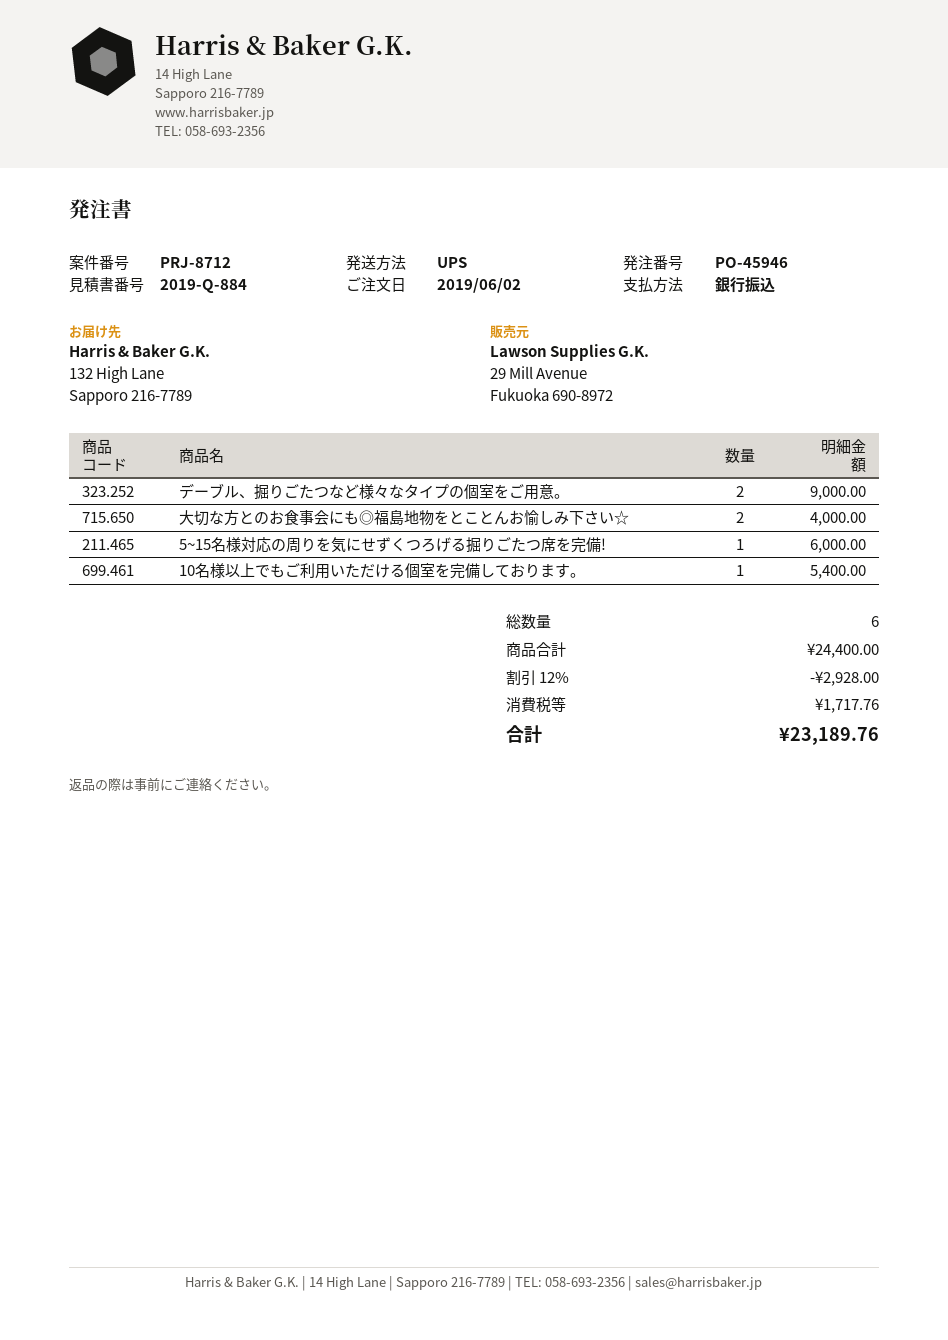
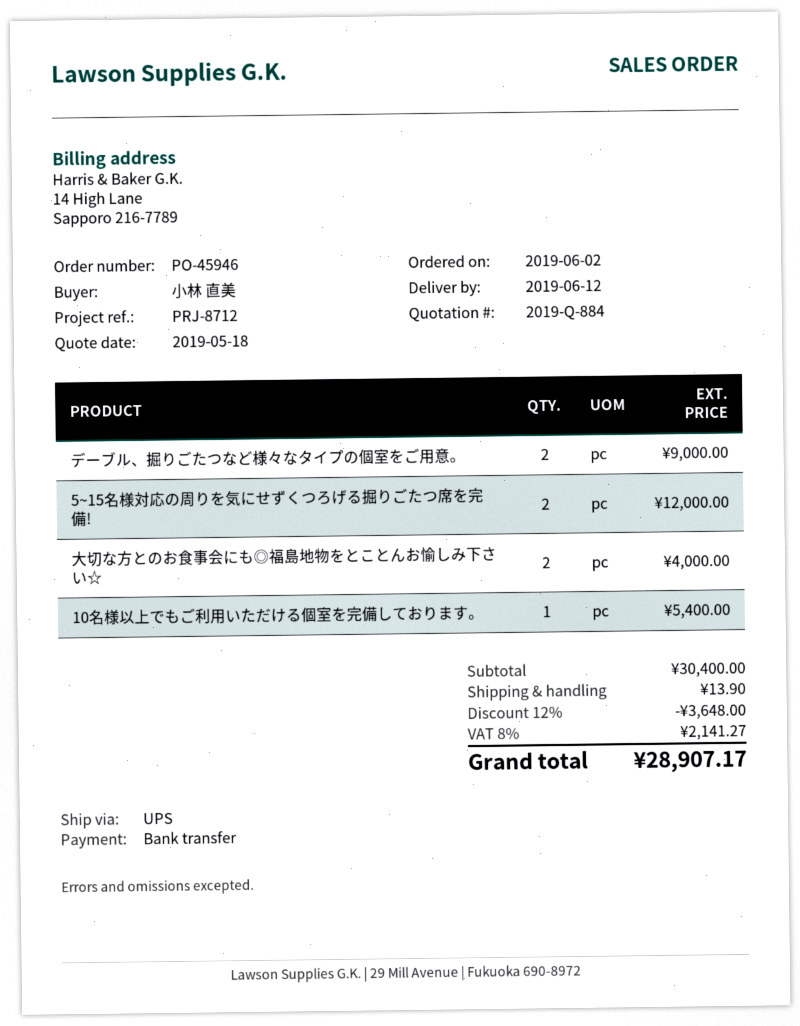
5~15名様対応の周りを気にせずくつろげる掘りごたつ席を完備!: 1 for 6000.00 -> 2 for 12000.00
subtotal: 24400.00 -> 30400.00
discount: 12% = 2928.00 -> 12% = 3648.00
shipping: none -> 13.90
tax: 1717.76 -> 2141.27
total: 23189.76 -> 28907.17

